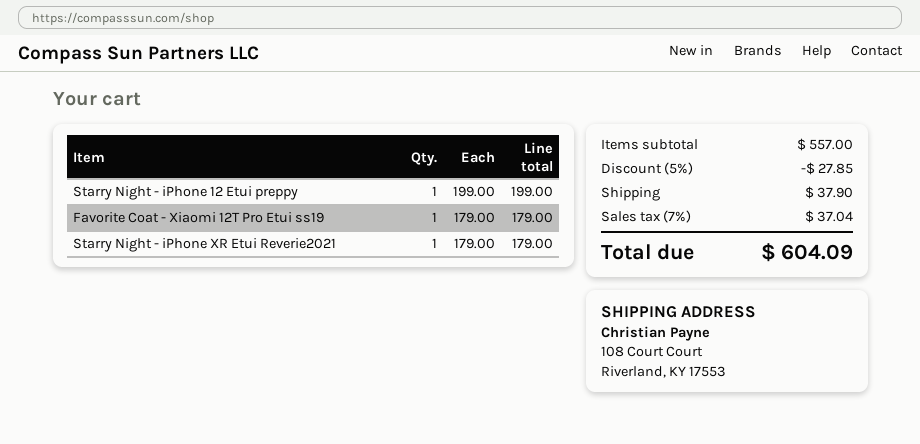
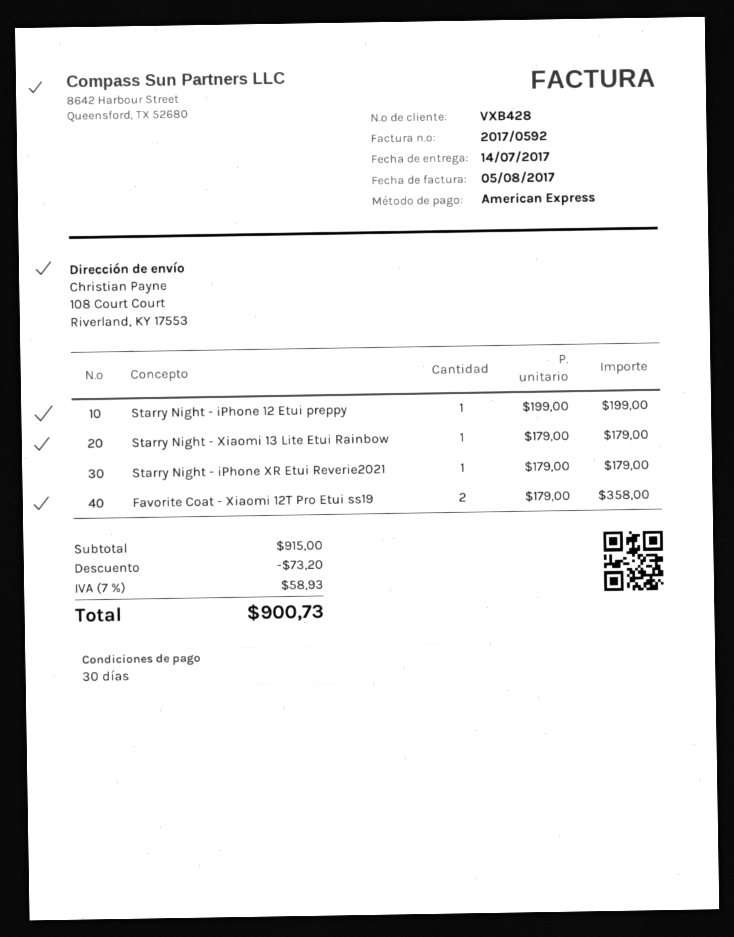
Favorite Coat - Xiaomi 12T Pro Etui ss19: 1 x 179.00 = 179.00 -> 2 x 179.00 = 358.00
Starry Night - Xiaomi 13 Lite Etui Rainbow: none -> 1 x 179.00 = 179.00
subtotal: 557.00 -> 915.00
discount: 27.85 -> 73.20
shipping: 37.90 -> none
tax: 7% = 37.04 -> 7% = 58.93
total: 604.09 -> 900.73

